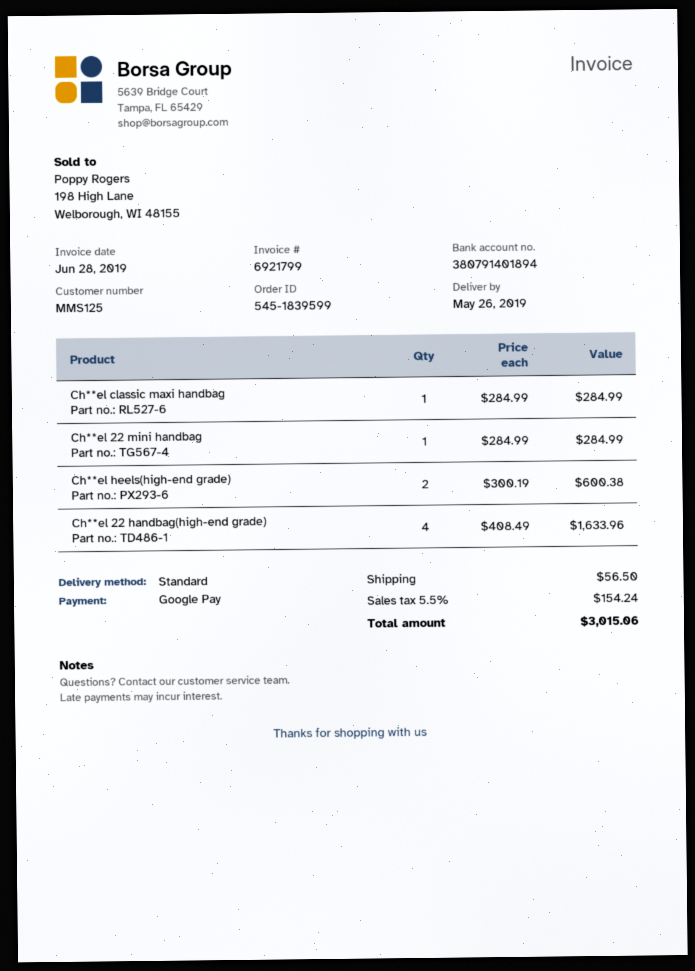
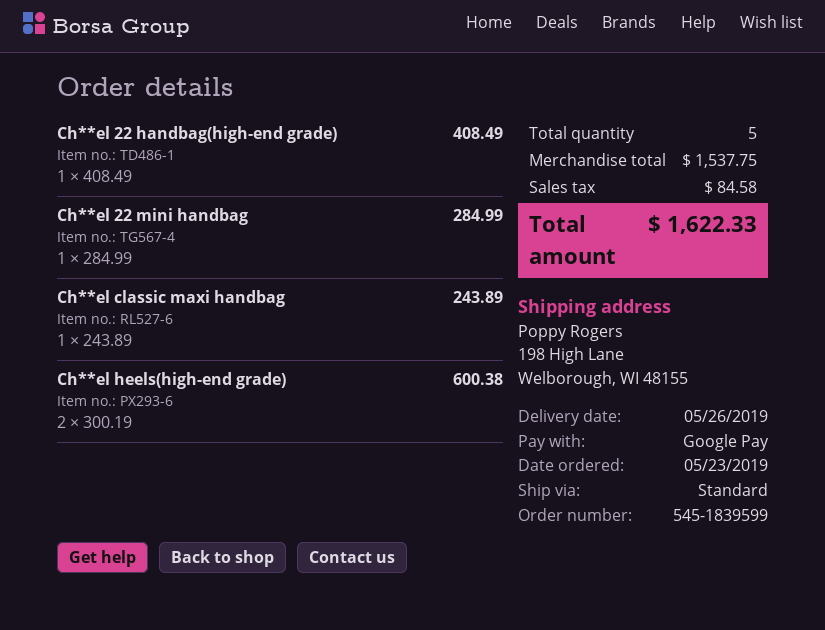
Ch**el classic maxi handbag: 1 x 284.99 = 284.99 -> 1 x 243.89 = 243.89
Ch**el 22 handbag(high-end grade): 4 x 408.49 = 1633.96 -> 1 x 408.49 = 408.49
shipping: 56.50 -> none
tax: 154.24 -> 84.58
total: 3015.06 -> 1622.33

